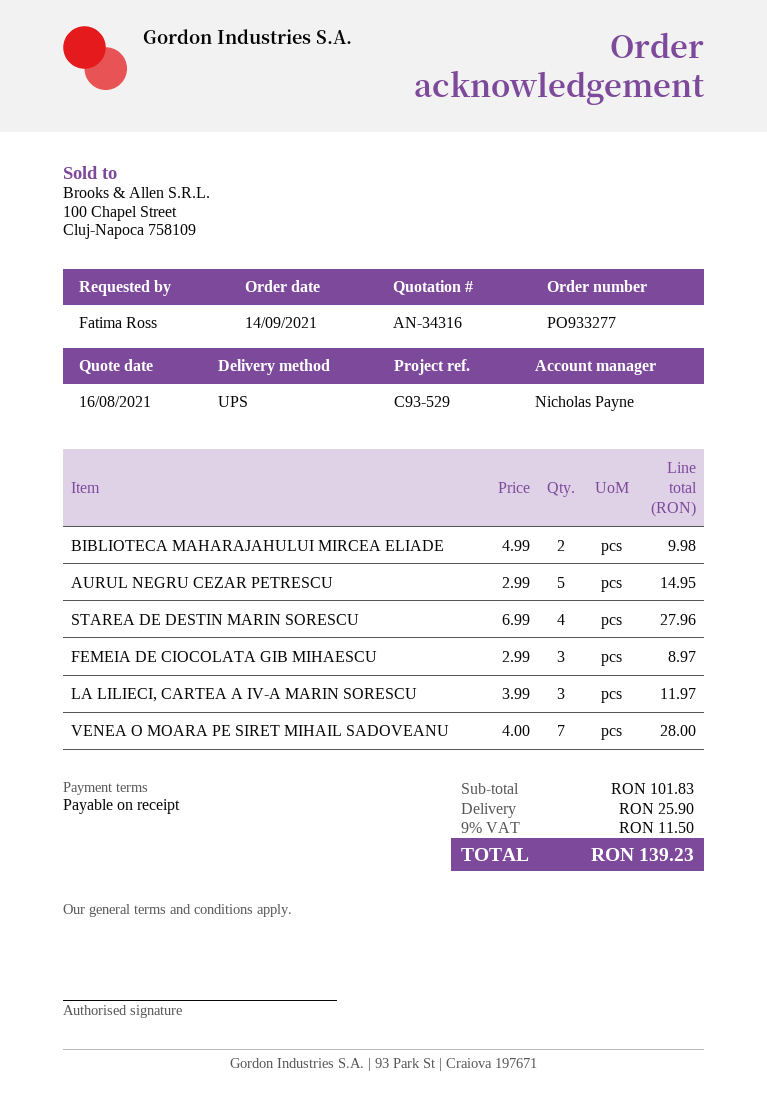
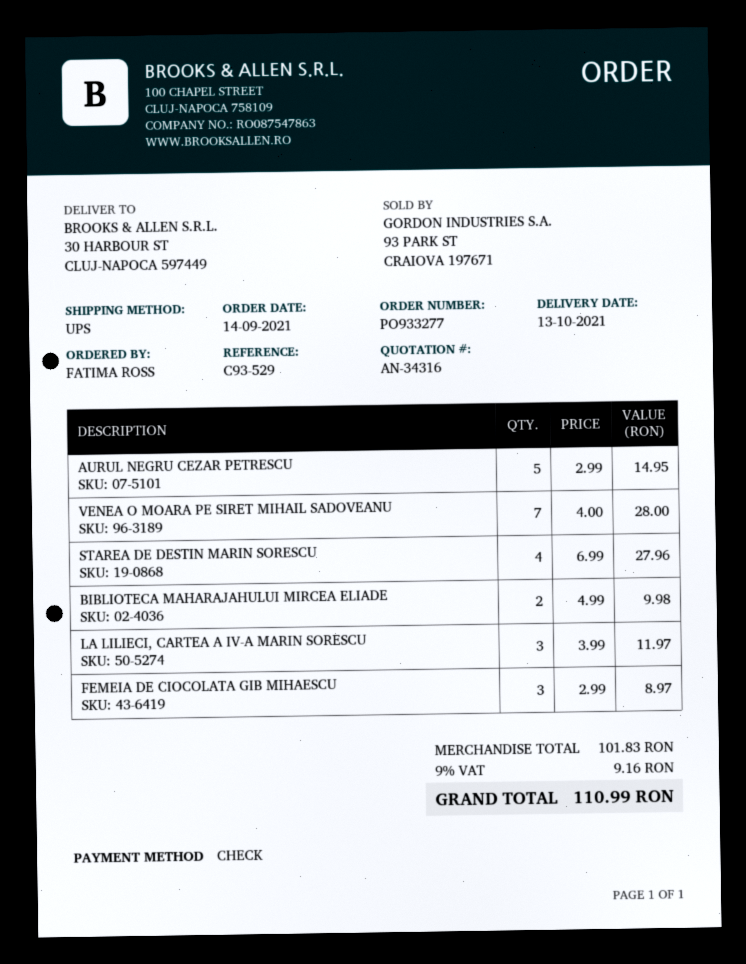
shipping: 25.90 -> none
tax: 9% = 11.50 -> 9% = 9.16
total: 139.23 -> 110.99

